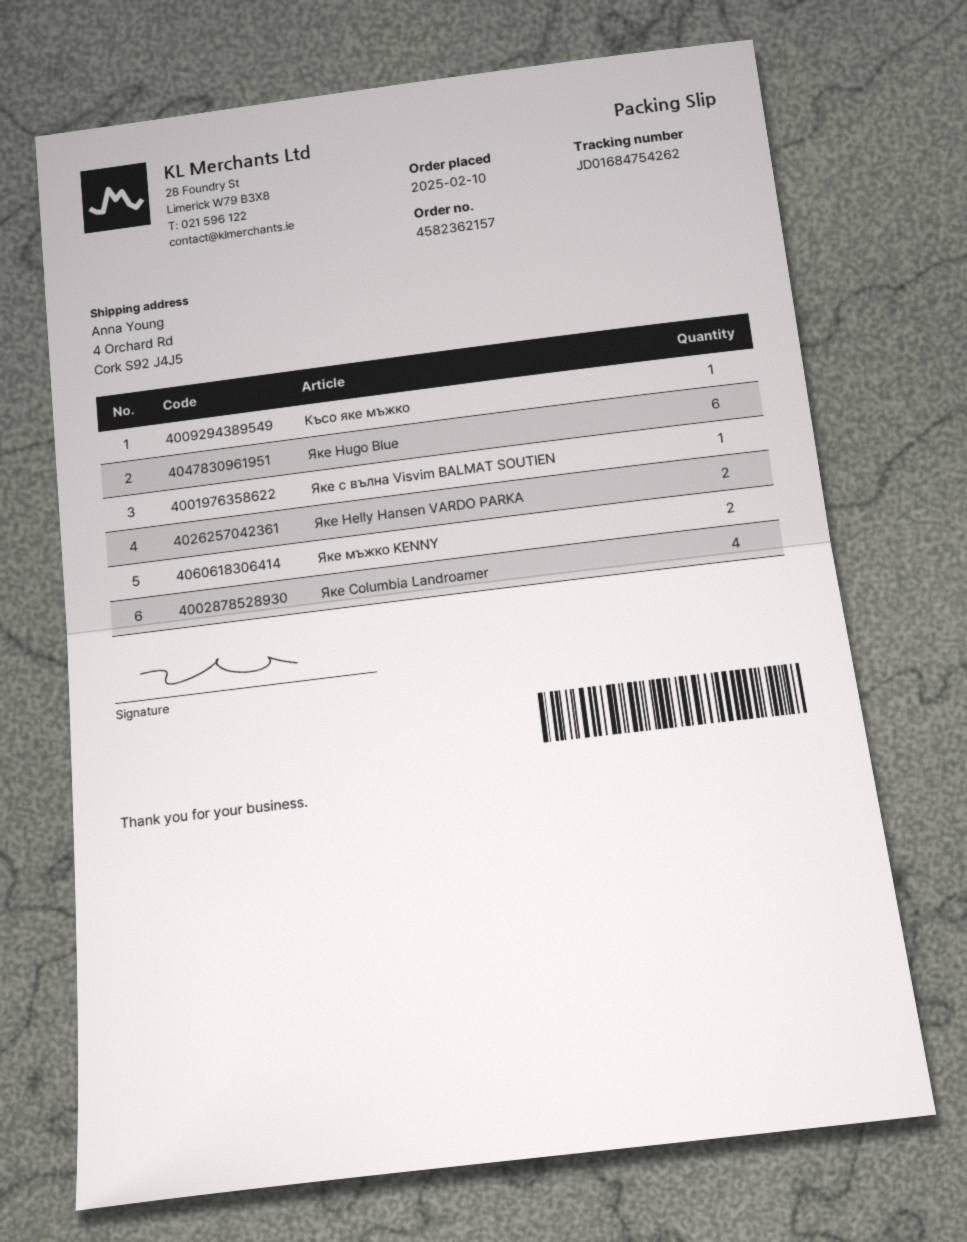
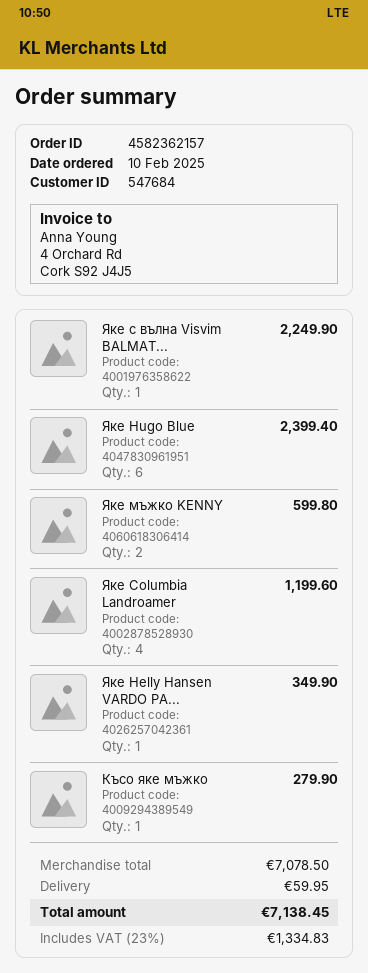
Яке Helly Hansen VARDO PARKA: 2 -> 1

